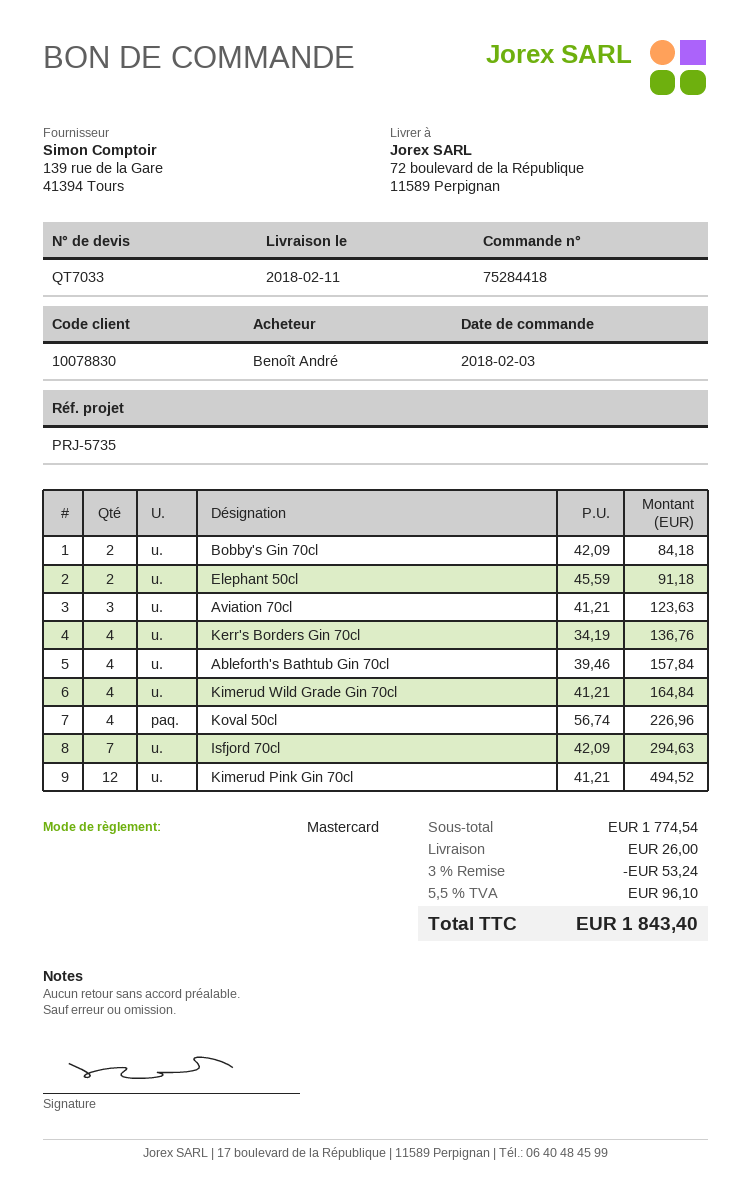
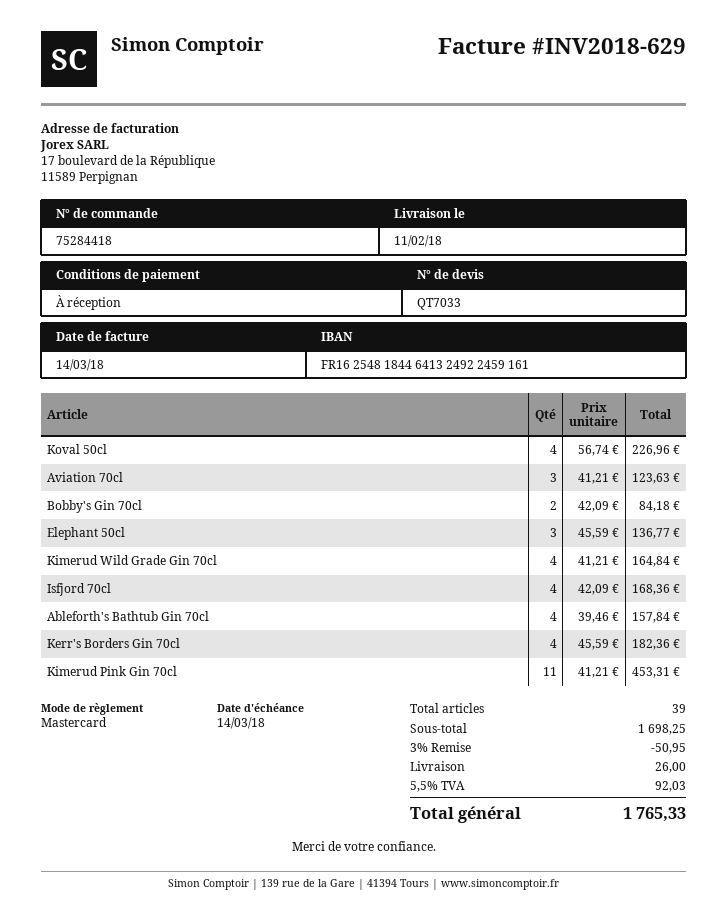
Elephant 50cl: 2 x 45.59 = 91.18 -> 3 x 45.59 = 136.77
Kerr's Borders Gin 70cl: 4 x 34.19 = 136.76 -> 4 x 45.59 = 182.36
Isfjord 70cl: 7 x 42.09 = 294.63 -> 4 x 42.09 = 168.36
Kimerud Pink Gin 70cl: 12 x 41.21 = 494.52 -> 11 x 41.21 = 453.31
subtotal: 1774.54 -> 1698.25
discount: 3% = 53.24 -> 3% = 50.95
tax: 5.5% = 96.10 -> 5.5% = 92.03
total: 1843.40 -> 1765.33

